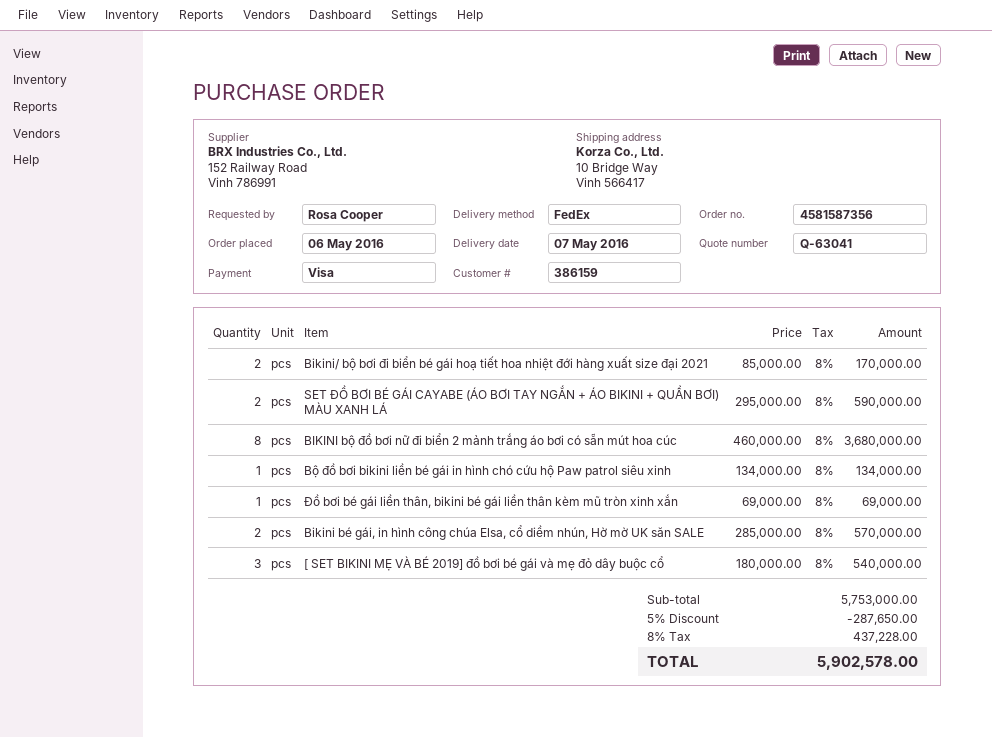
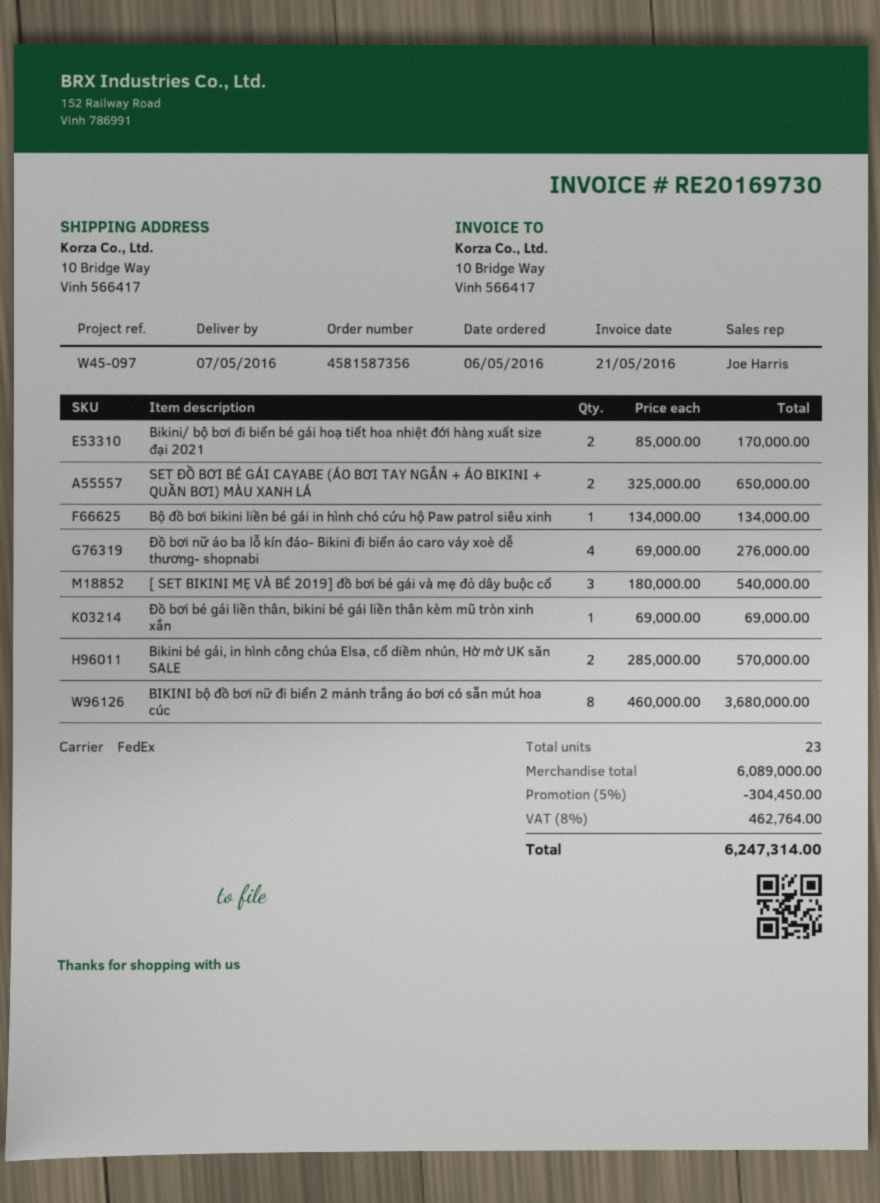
SET ĐỒ BƠI BÉ GÁI CAYABE (ÁO BƠI TAY NGẮN + ÁO BIKINI + QUẦN BƠI) MÀU XANH LÁ: 2 x 295000.00 = 590000.00 -> 2 x 325000.00 = 650000.00
Đồ bơi nữ áo ba lỗ kín đáo- Bikini đi biển áo caro váy xoè dễ thương- shopnabi: none -> 4 x 69000.00 = 276000.00
subtotal: 5753000.00 -> 6089000.00
discount: 5% = 287650.00 -> 5% = 304450.00
tax: 8% = 437228.00 -> 8% = 462764.00
total: 5902578.00 -> 6247314.00

